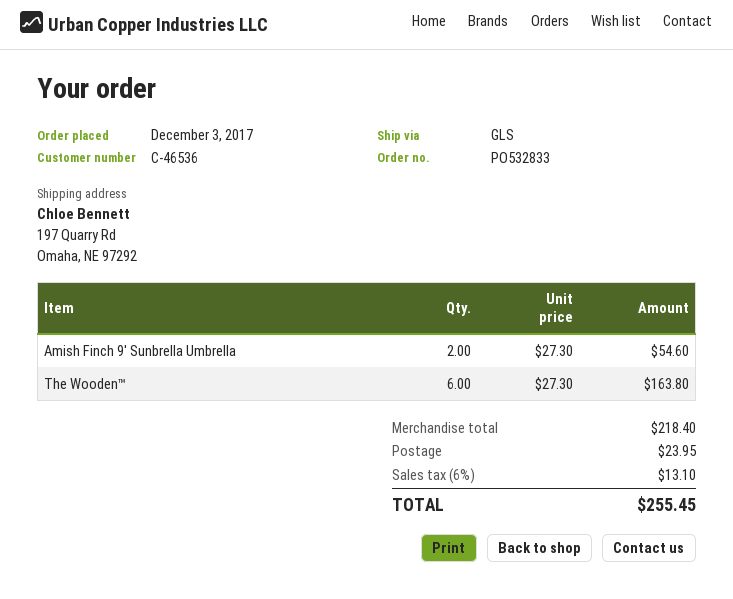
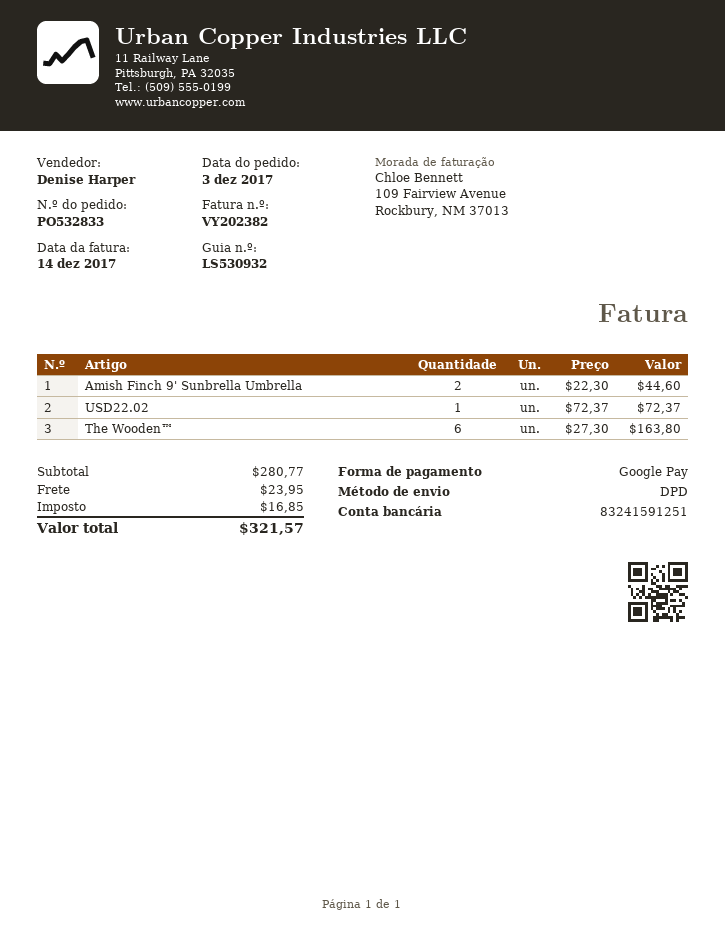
shipping method: GLS -> DPD
Amish Finch 9' Sunbrella Umbrella: 2 x 27.30 = 54.60 -> 2 x 22.30 = 44.60
USD22.02: none -> 1 x 72.37 = 72.37
subtotal: 218.40 -> 280.77
tax: 13.10 -> 16.85
total: 255.45 -> 321.57

